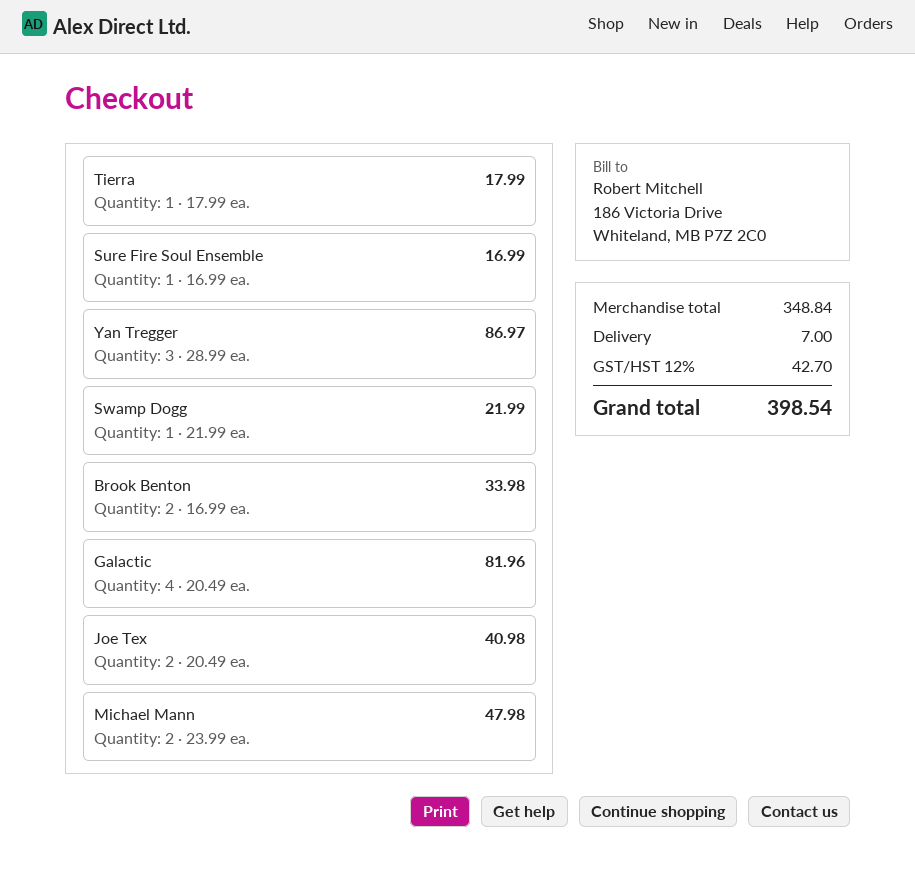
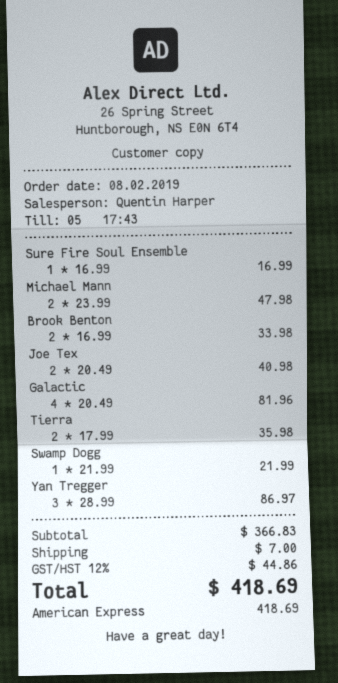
Tierra: 1 x 17.99 = 17.99 -> 2 x 17.99 = 35.98
subtotal: 348.84 -> 366.83
tax: 12% = 42.70 -> 12% = 44.86
total: 398.54 -> 418.69

